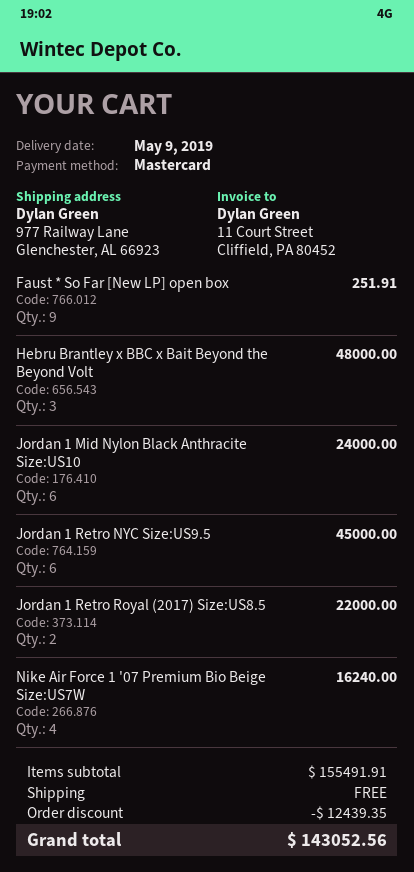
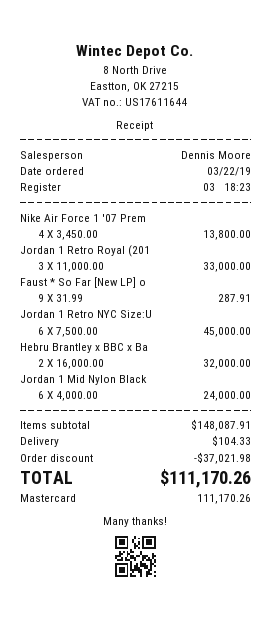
Faust * So Far [New LP] open box: 9 for 251.91 -> 9 for 287.91
Hebru Brantley x BBC x Bait Beyond the Beyond Volt: 3 for 48000.00 -> 2 for 32000.00
Jordan 1 Retro Royal (2017) Size:US8.5: 2 for 22000.00 -> 3 for 33000.00
Nike Air Force 1 '07 Premium Bio Beige Size:US7W: 4 for 16240.00 -> 4 for 13800.00
subtotal: 155491.91 -> 148087.91
discount: 12439.35 -> 37021.98
shipping: 0.00 -> 104.33
total: 143052.56 -> 111170.26

